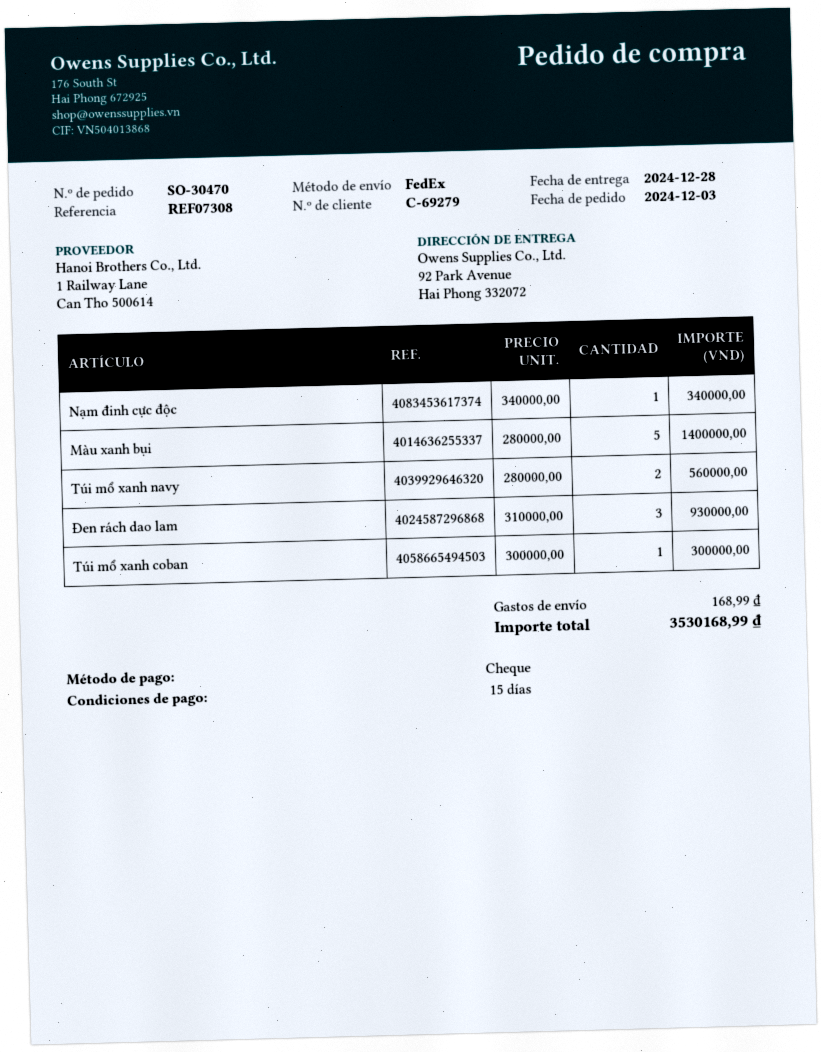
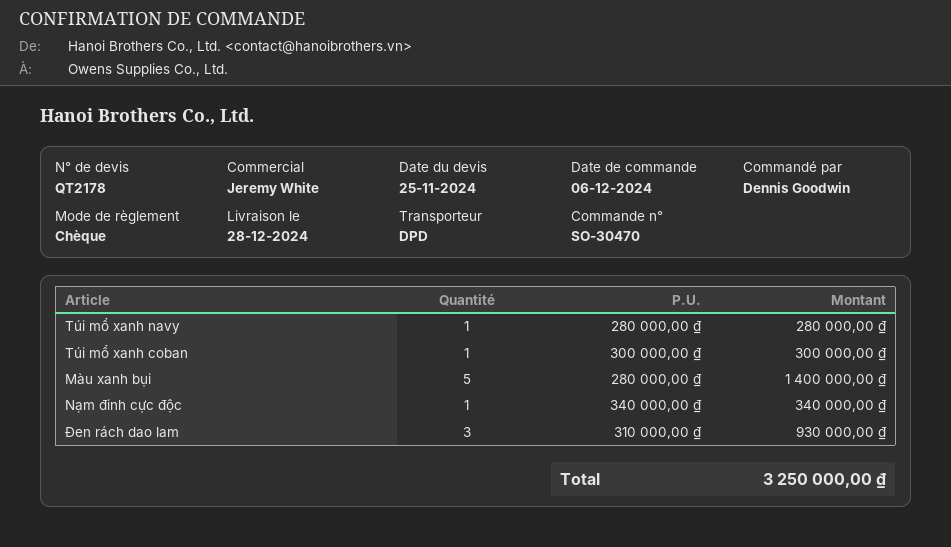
order date: 2024-12-03 -> 2024-12-06
shipping method: FedEx -> DPD
Túi mổ xanh navy: 2 x 280000.00 = 560000.00 -> 1 x 280000.00 = 280000.00
shipping: 168.99 -> none
total: 3530168.99 -> 3250000.00

